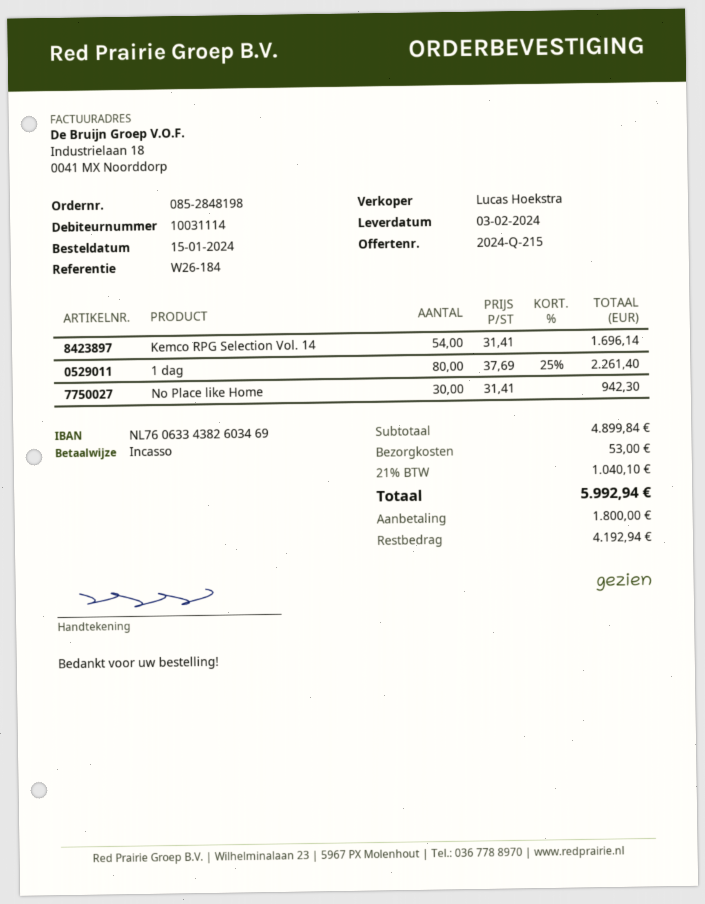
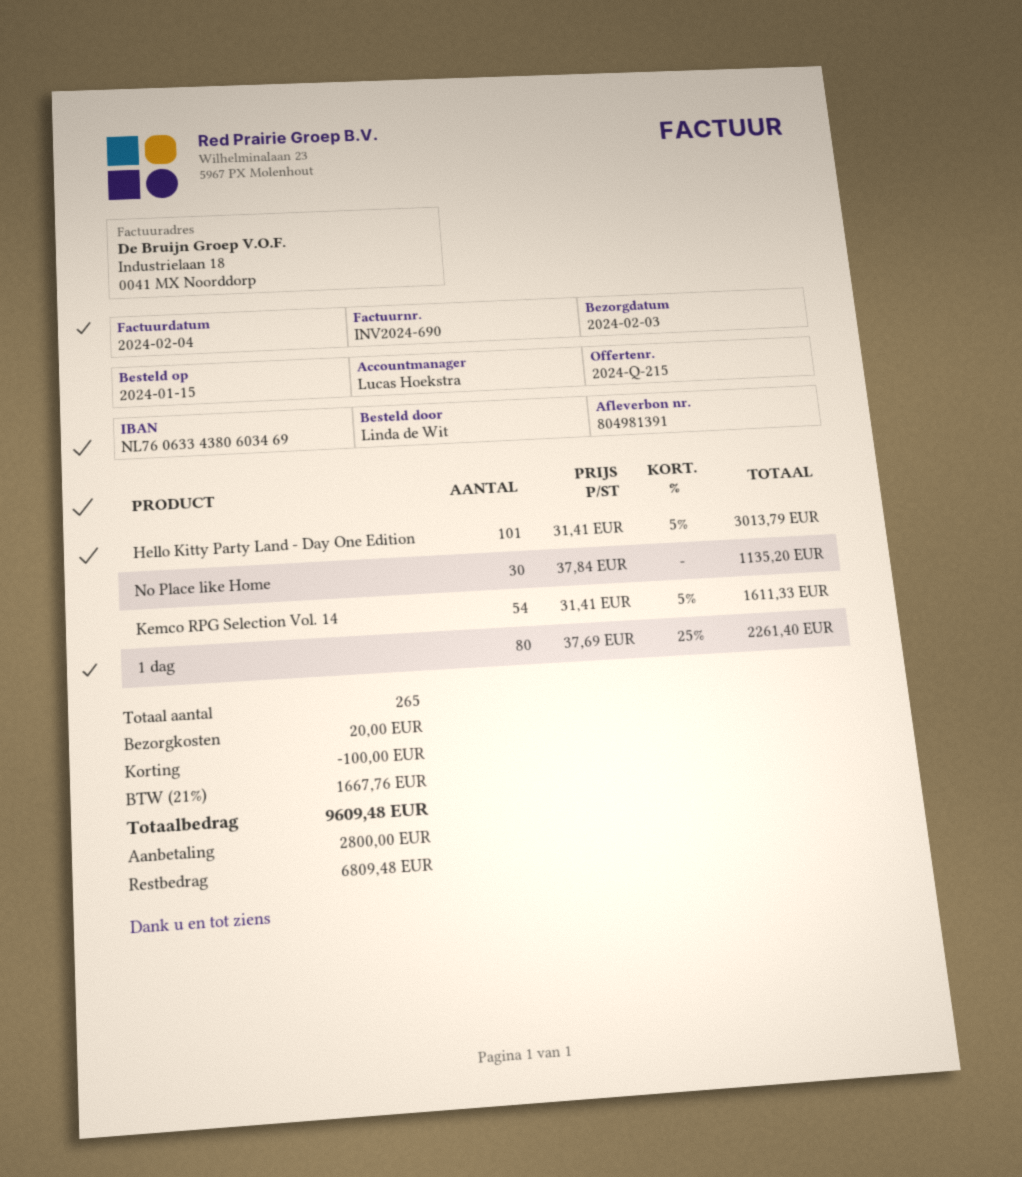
bank account: NL7606334382603469 -> NL7606334380603469
Kemco RPG Selection Vol. 14: 54 x 31.41 = 1696.14 -> 54 x 31.41 - 5% = 1611.33
No Place like Home: 30 x 31.41 = 942.30 -> 30 x 37.84 = 1135.20
Hello Kitty Party Land - Day One Edition: none -> 101 x 31.41 - 5% = 3013.79
discount: none -> 100.00
shipping: 53.00 -> 20.00
tax: 21% = 1040.10 -> 21% = 1667.76
total: 5992.94 -> 9609.48
deposit: 1800.00 -> 2800.00
balance: 4192.94 -> 6809.48

